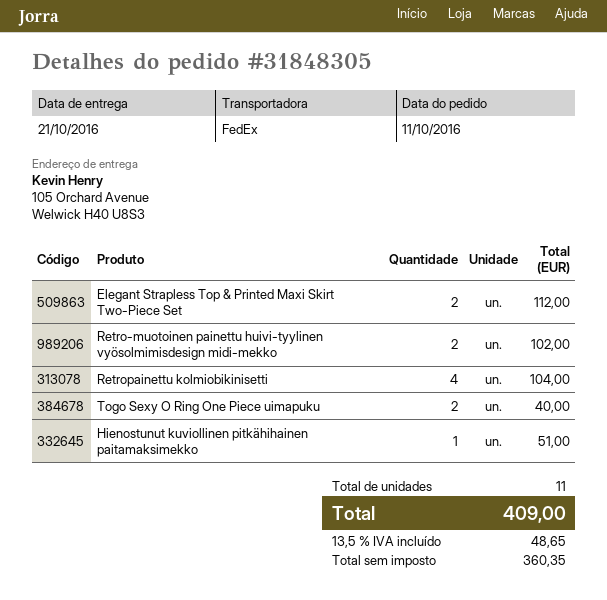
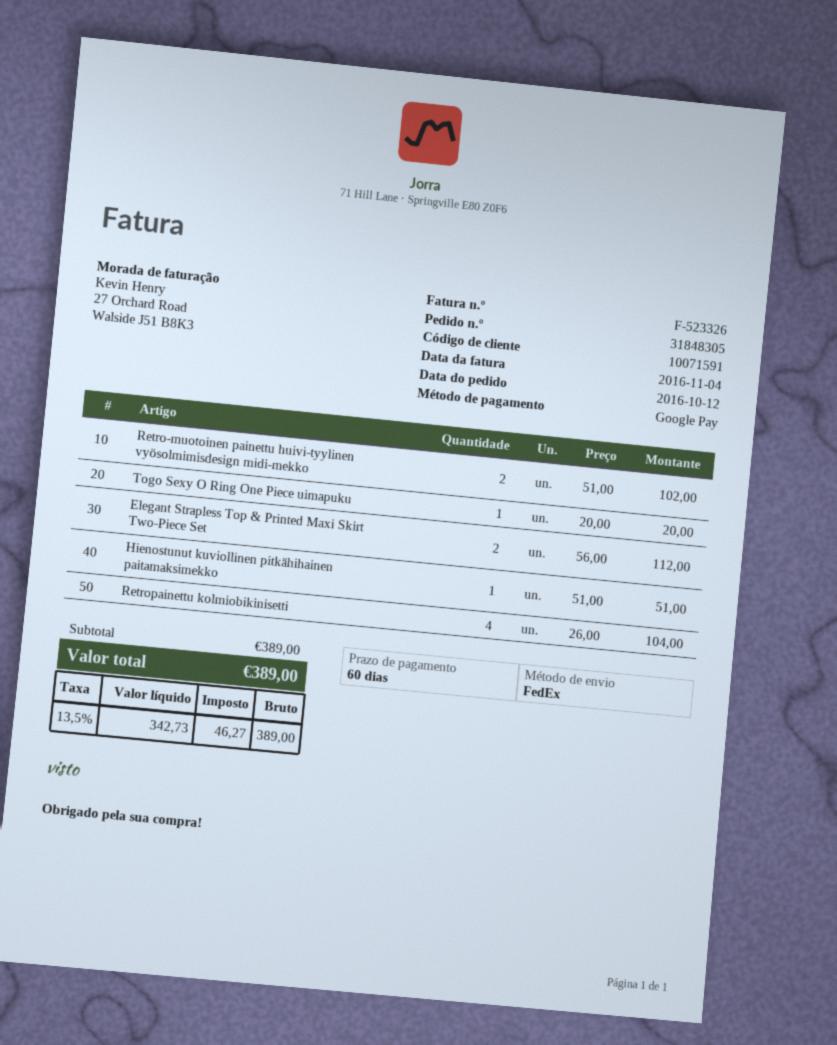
order date: 2016-10-11 -> 2016-10-12
Togo Sexy O Ring One Piece uimapuku: 2 for 40.00 -> 1 for 20.00
net: 360.35 -> 342.73
tax: 13.5% = 48.65 -> 13.5% = 46.27
total: 409.00 -> 389.00

